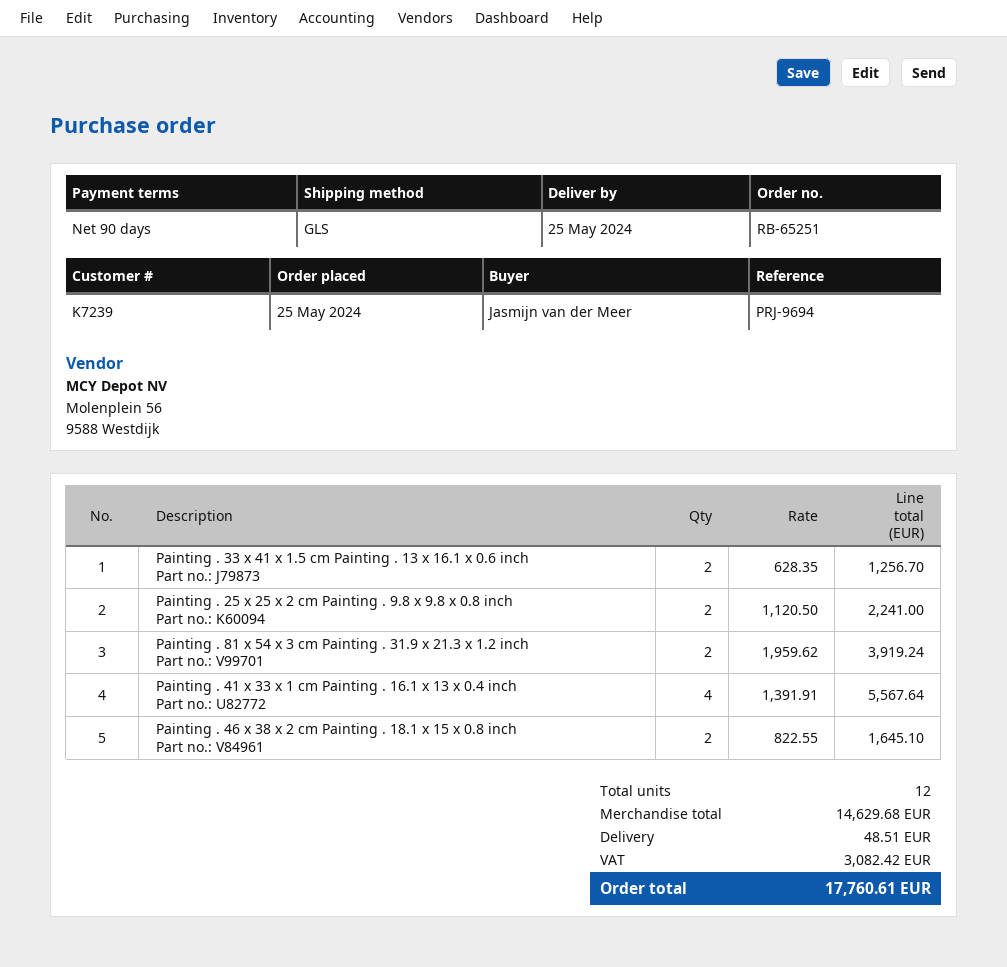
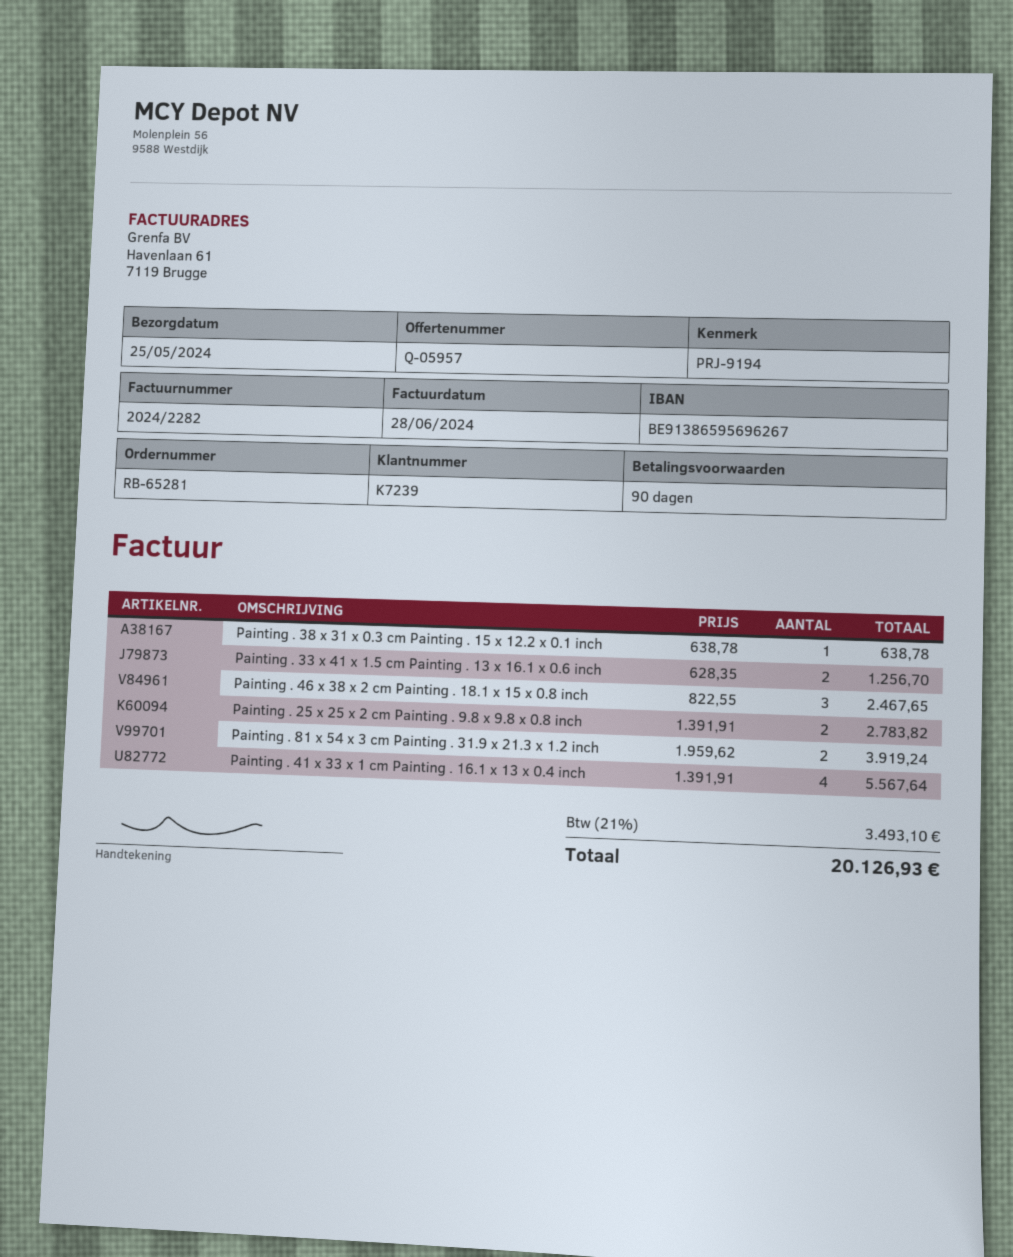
order number: RB-65251 -> RB-65281
reference: PRJ-9694 -> PRJ-9194
Painting . 25 x 25 x 2 cm Painting . 9.8 x 9.8 x 0.8 inch: 2 x 1120.50 = 2241.00 -> 2 x 1391.91 = 2783.82
Painting . 46 x 38 x 2 cm Painting . 18.1 x 15 x 0.8 inch: 2 x 822.55 = 1645.10 -> 3 x 822.55 = 2467.65
Painting . 38 x 31 x 0.3 cm Painting . 15 x 12.2 x 0.1 inch: none -> 1 x 638.78 = 638.78
shipping: 48.51 -> none
tax: 3082.42 -> 3493.10
total: 17760.61 -> 20126.93

